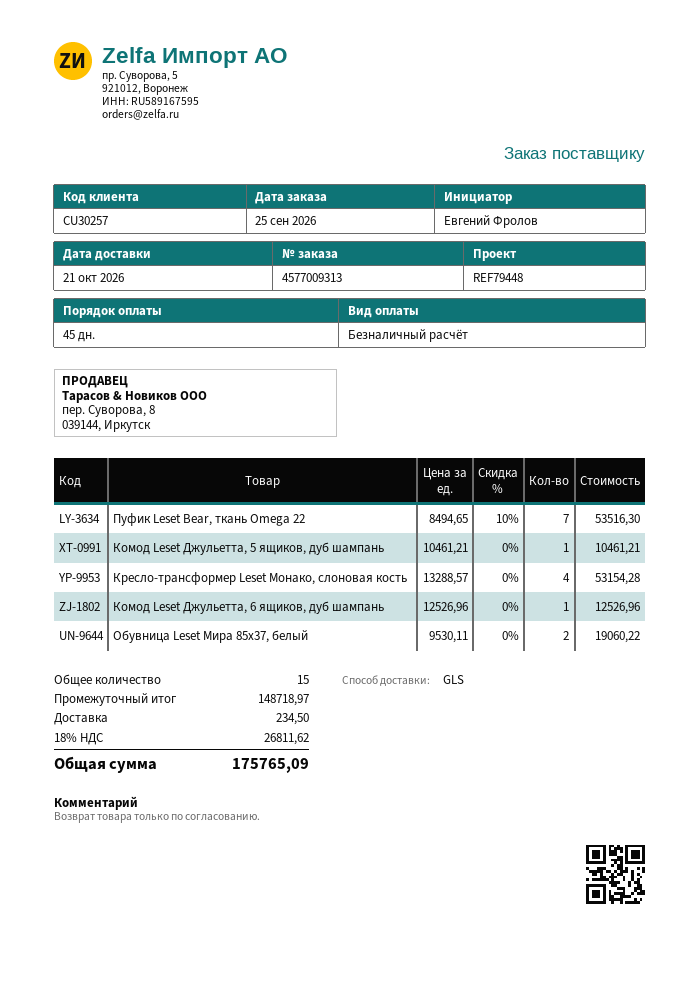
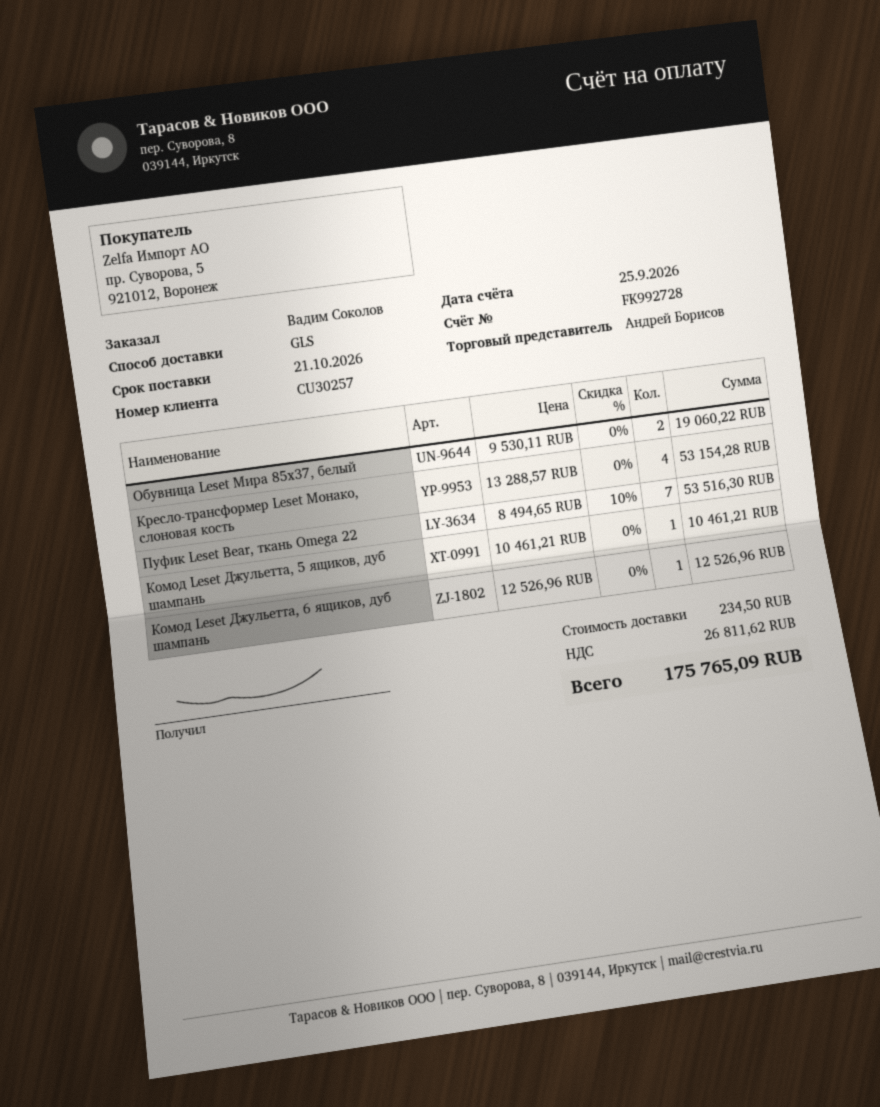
ordered by: Евгений Фролов -> Вадим Соколов

